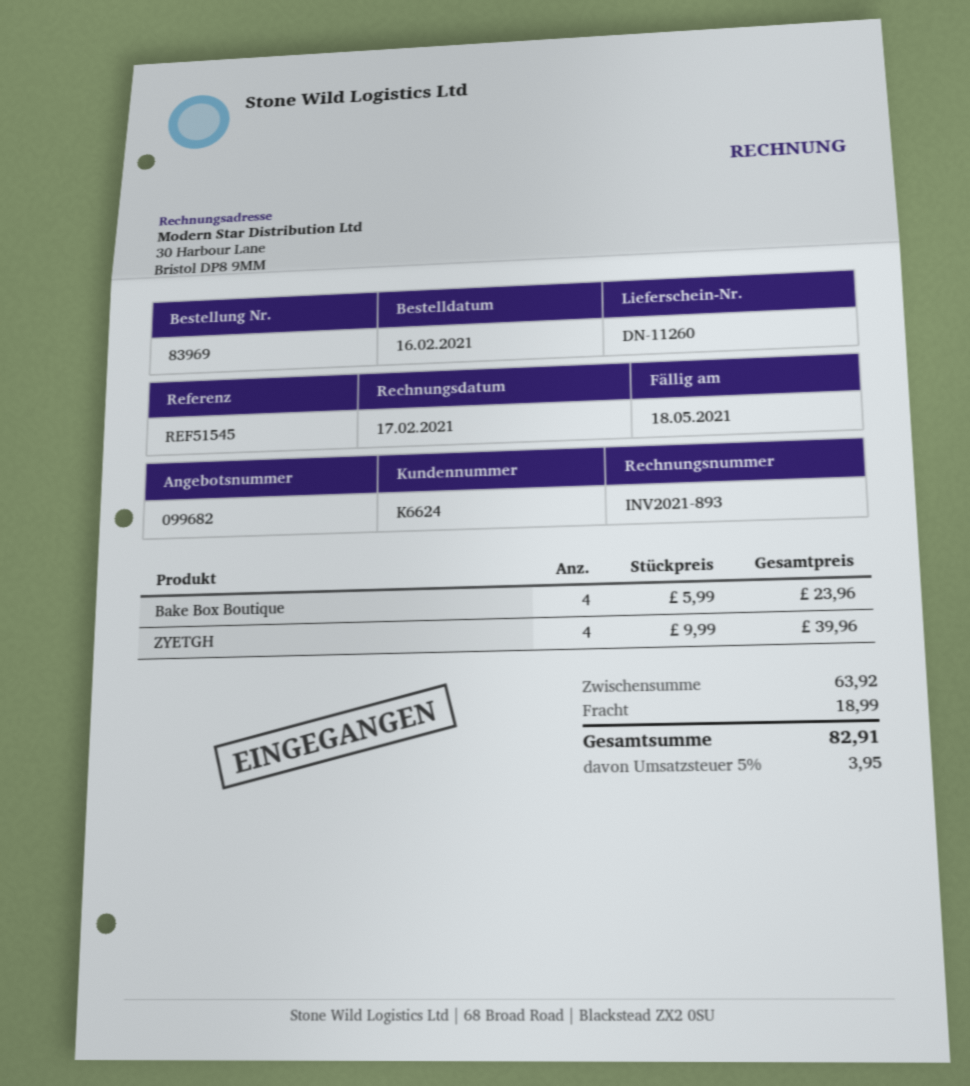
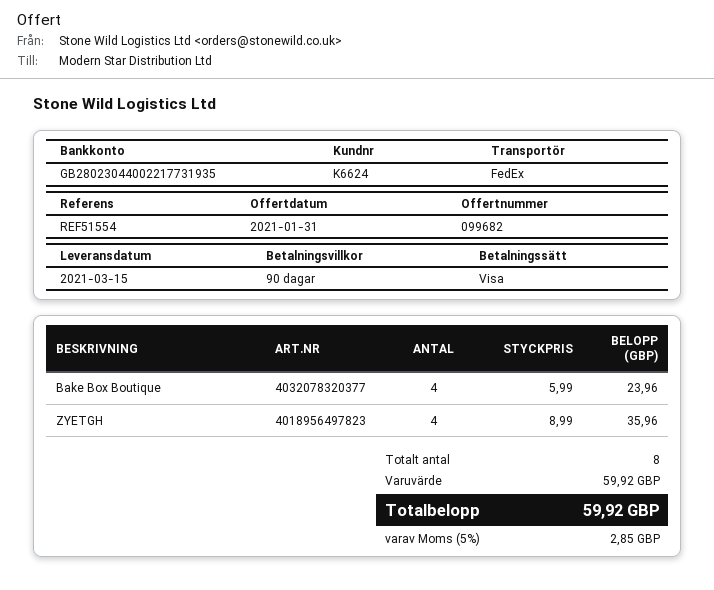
reference: REF51545 -> REF51554
ZYETGH: 4 x 9.99 = 39.96 -> 4 x 8.99 = 35.96
subtotal: 63.92 -> 59.92
shipping: 18.99 -> none
tax: 5% = 3.95 -> 5% = 2.85
total: 82.91 -> 59.92

